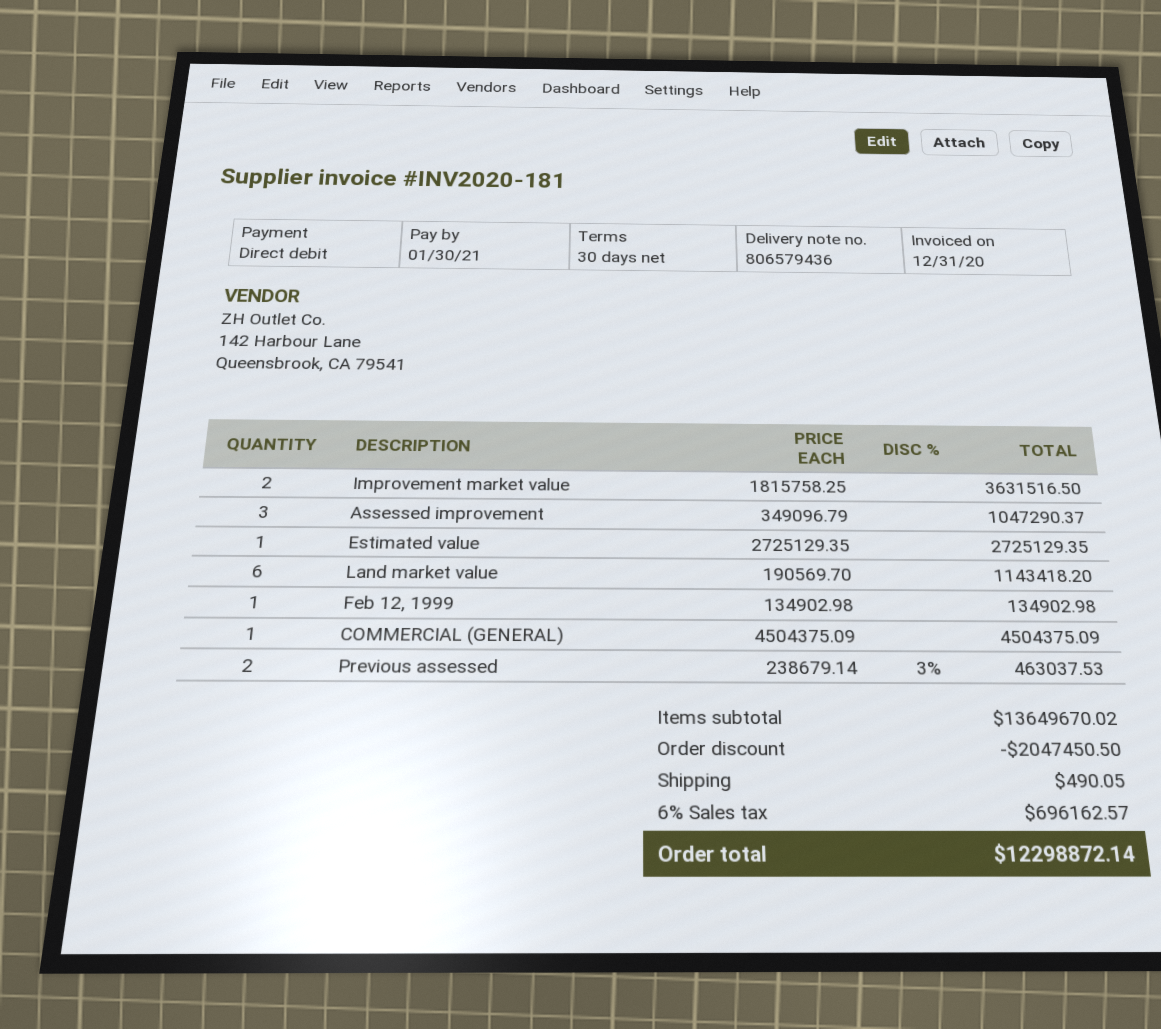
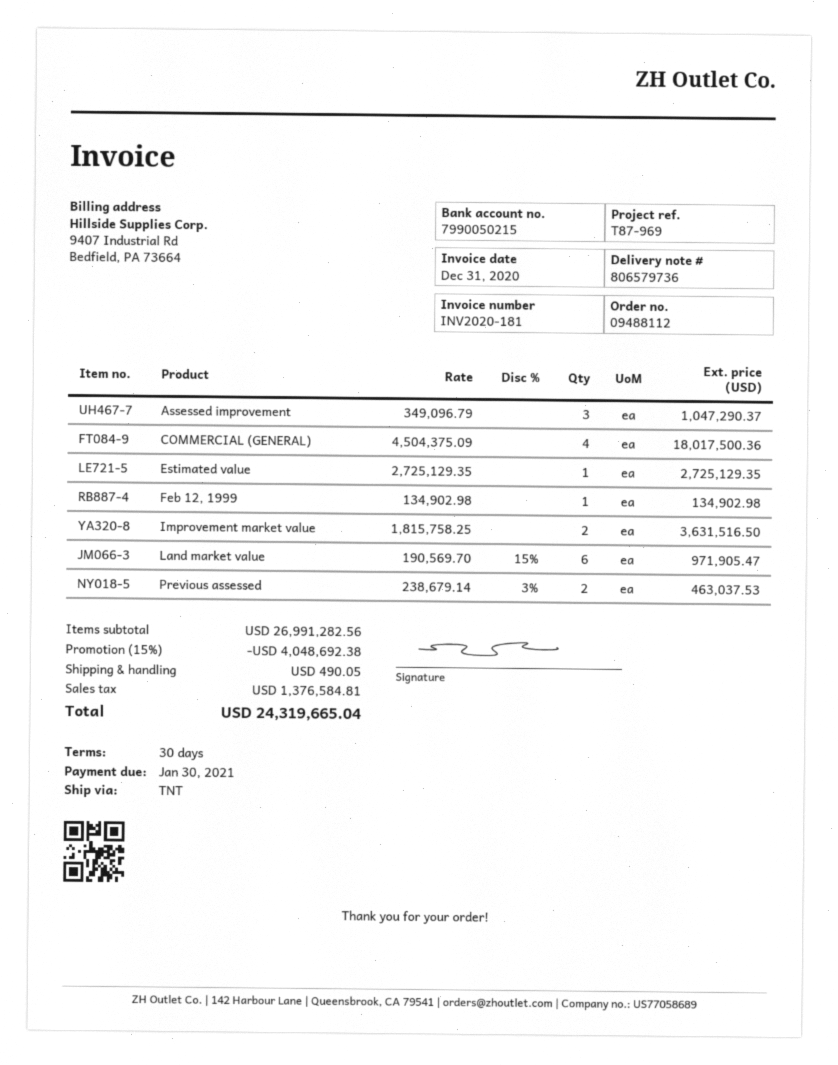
delivery note number: 806579436 -> 806579736
Land market value: 6 x 190569.70 = 1143418.20 -> 6 x 190569.70 - 15% = 971905.47
COMMERCIAL (GENERAL): 1 x 4504375.09 = 4504375.09 -> 4 x 4504375.09 = 18017500.36
subtotal: 13649670.02 -> 26991282.56
discount: 2047450.50 -> 4048692.38
tax: 696162.57 -> 1376584.81
total: 12298872.14 -> 24319665.04

